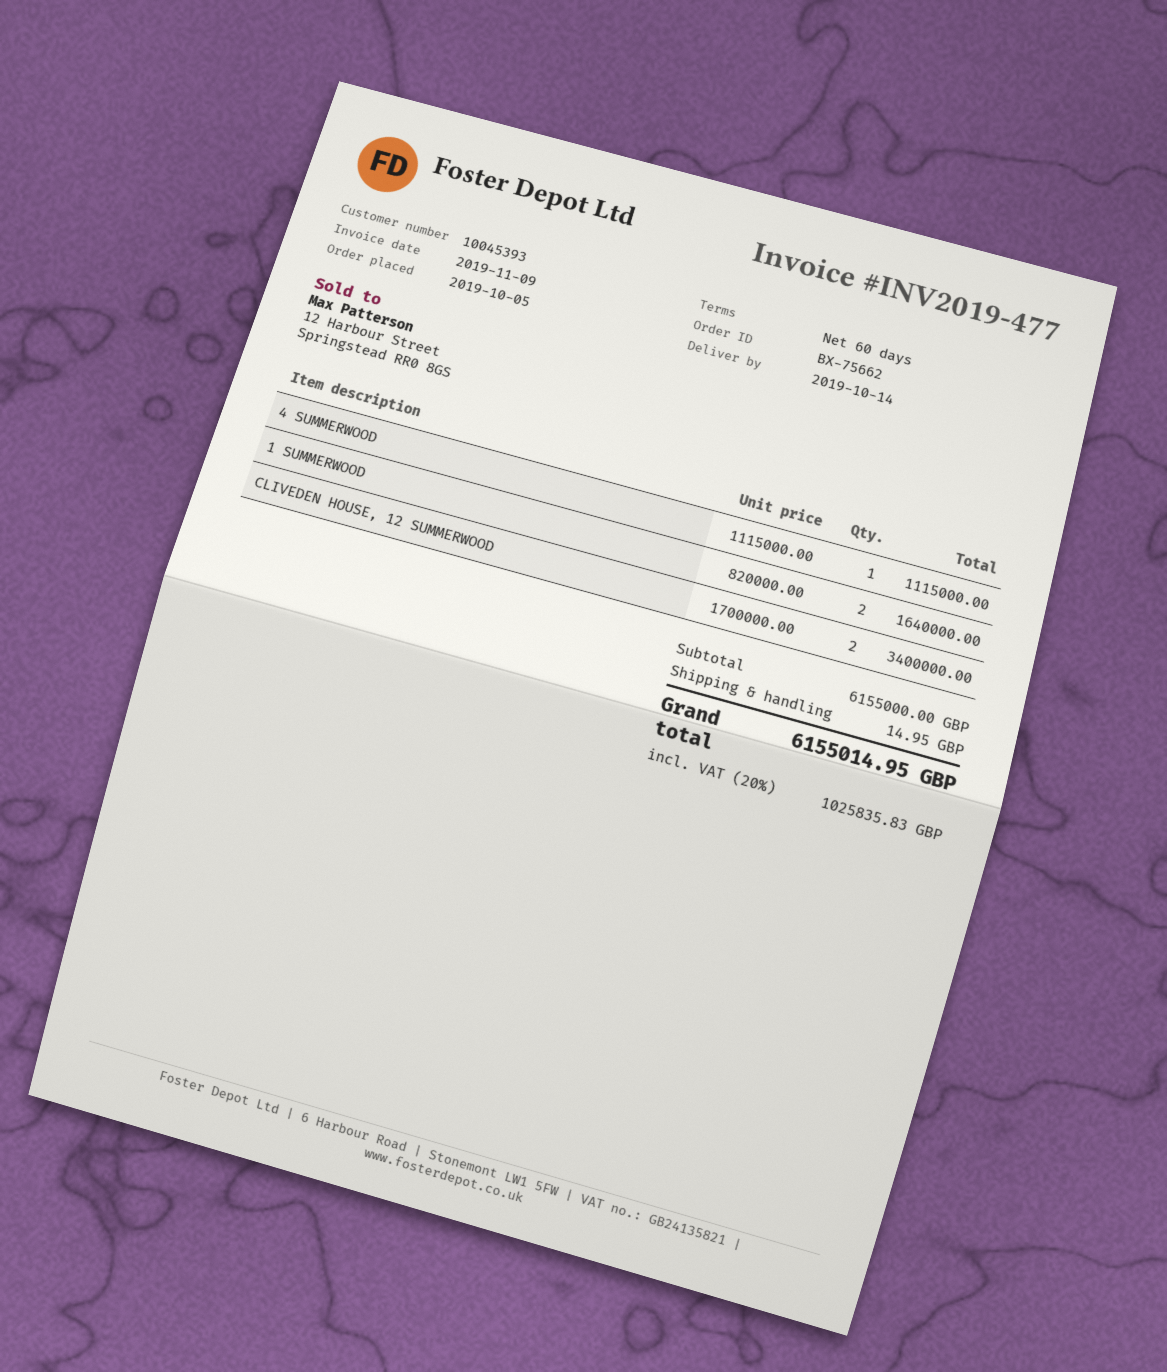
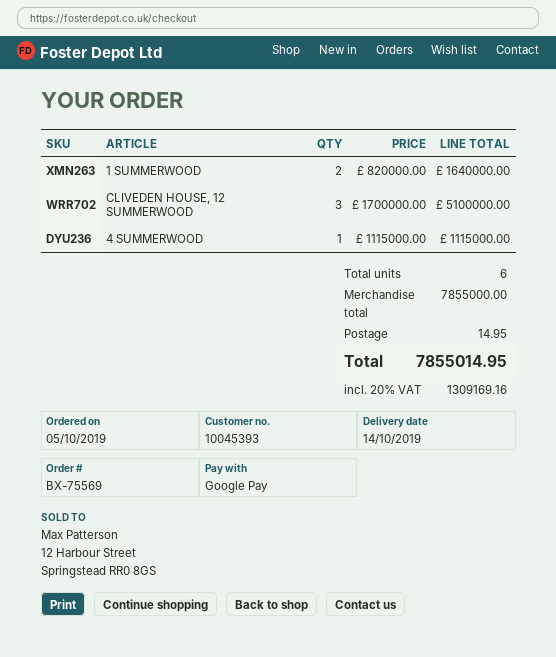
order number: BX-75662 -> BX-75569
CLIVEDEN HOUSE, 12 SUMMERWOOD: 2 x 1700000.00 = 3400000.00 -> 3 x 1700000.00 = 5100000.00
subtotal: 6155000.00 -> 7855000.00
tax: 20% = 1025835.83 -> 20% = 1309169.16
total: 6155014.95 -> 7855014.95

